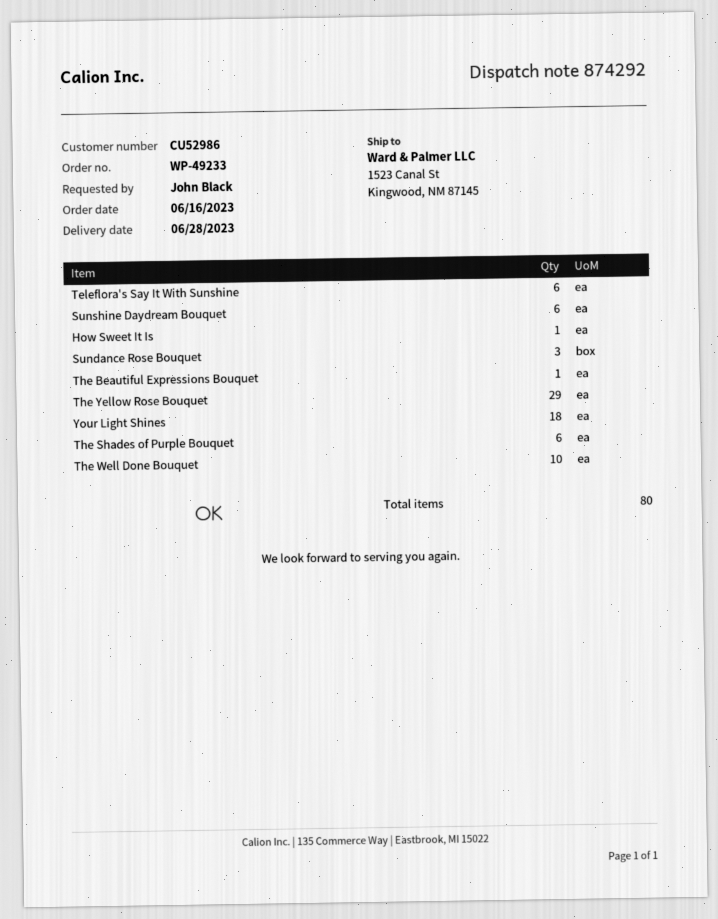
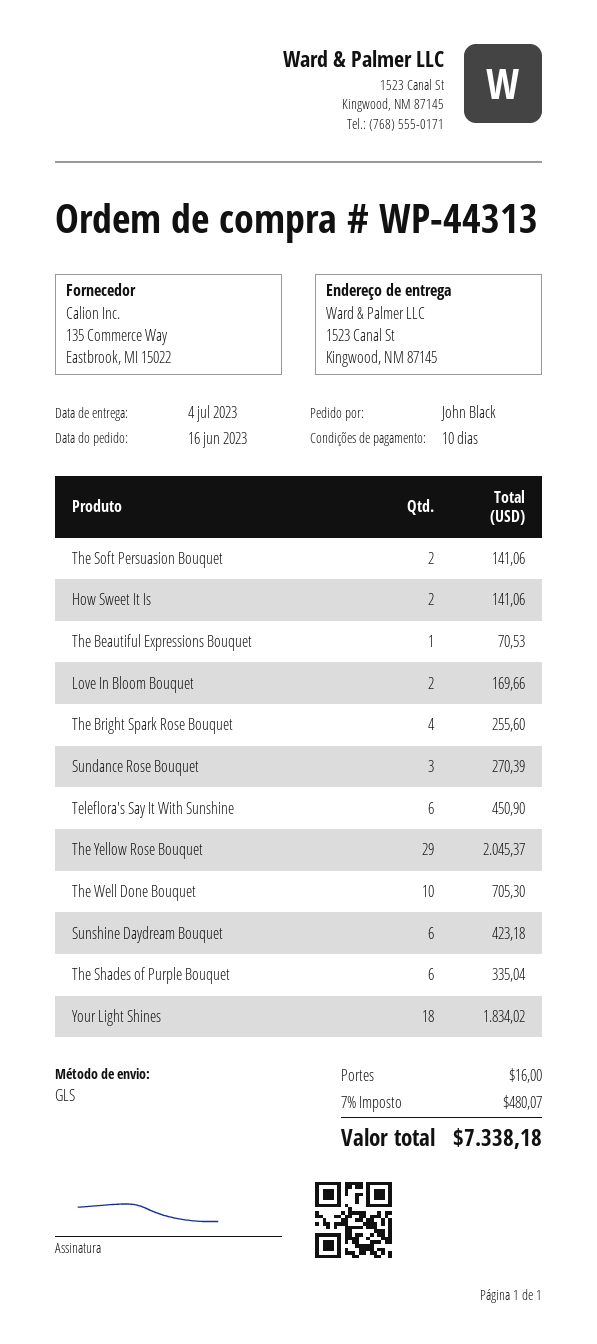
order number: WP-49233 -> WP-44313
delivery date: 2023-06-28 -> 2023-07-04
How Sweet It Is: 1 -> 2
The Soft Persuasion Bouquet: none -> 2
Love In Bloom Bouquet: none -> 2
The Bright Spark Rose Bouquet: none -> 4

